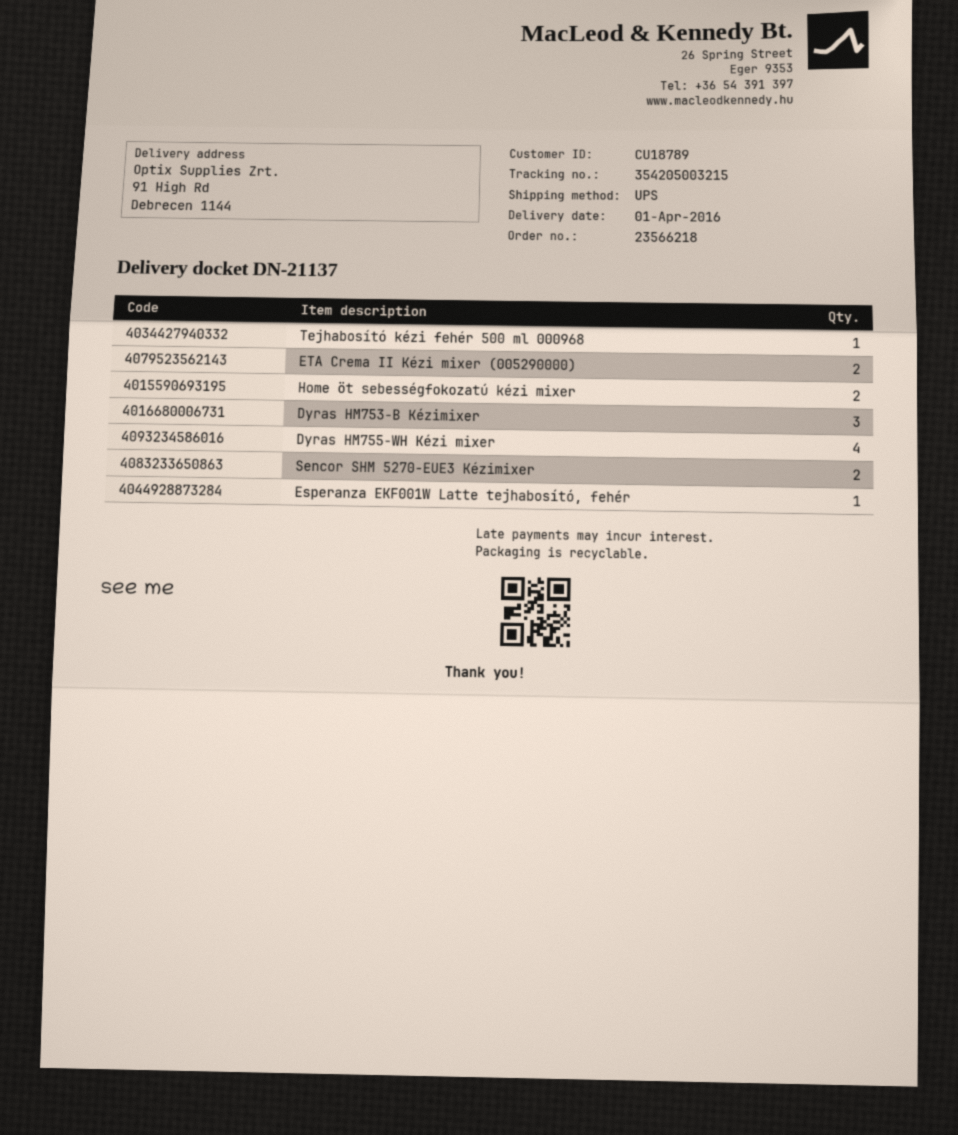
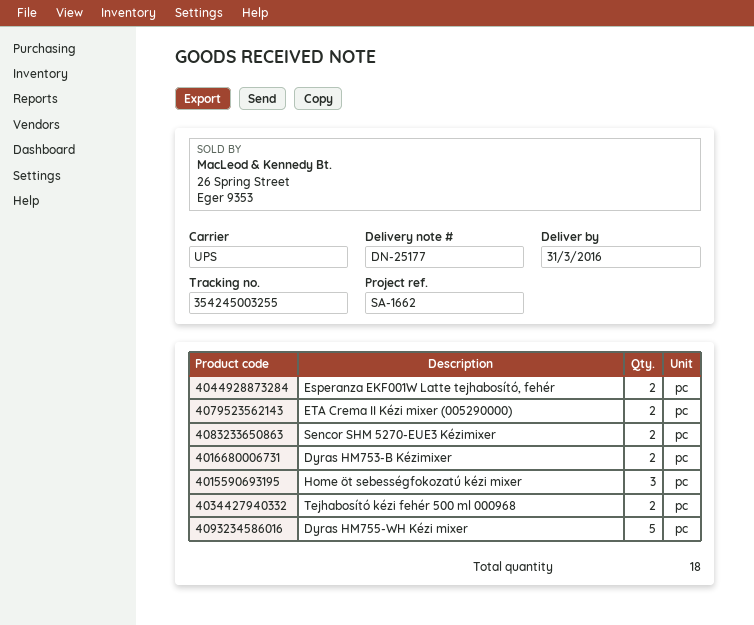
delivery note number: DN-21137 -> DN-25177
delivery date: 2016-04-01 -> 2016-03-31
tracking number: 354205003215 -> 354245003255
Tejhabosító kézi fehér 500 ml 000968: 1 -> 2
Home öt sebességfokozatú kézi mixer: 2 -> 3
Dyras HM753-B Kézimixer: 3 -> 2
Dyras HM755-WH Kézi mixer: 4 -> 5
Esperanza EKF001W Latte tejhabosító, fehér: 1 -> 2

